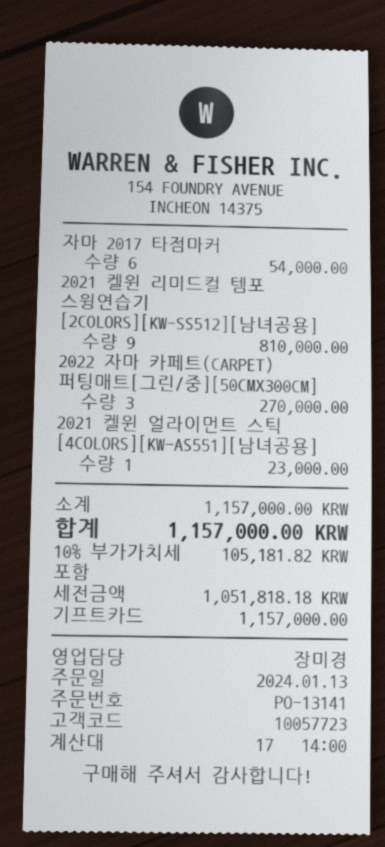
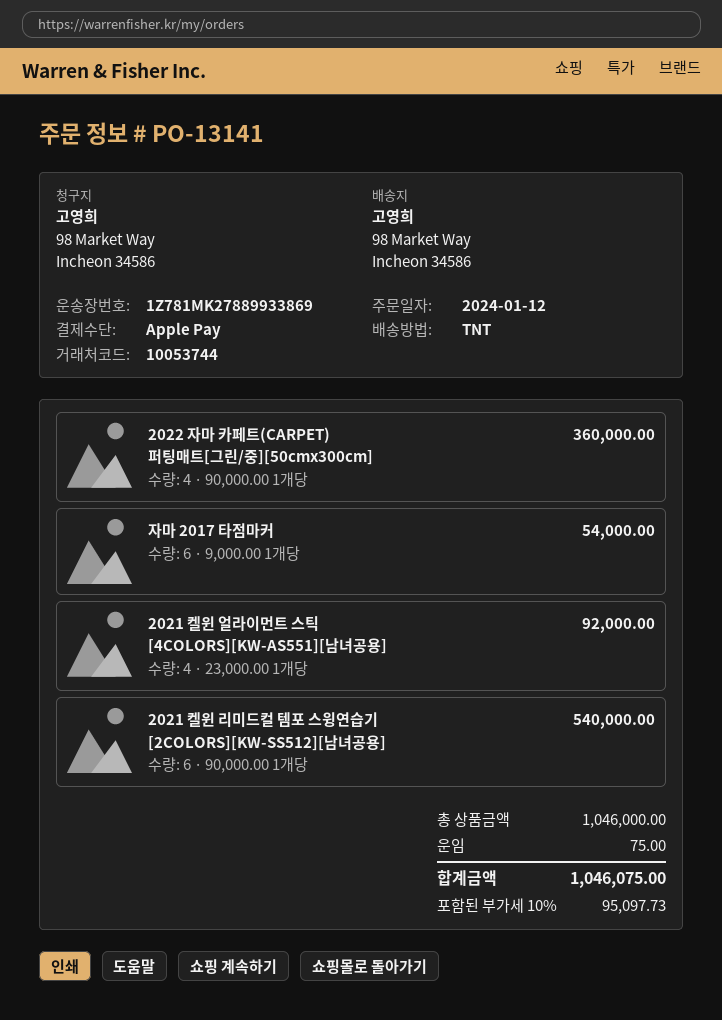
order date: 2024-01-13 -> 2024-01-12
customer number: 10057723 -> 10053744
payment method: gift card -> Apple Pay
2021 켈윈 리미드컬 템포 스윙연습기 [2COLORS][KW-SS512][남녀공용]: 9 for 810000.00 -> 6 for 540000.00
2022 자마 카페트(CARPET) 퍼팅매트[그린/중][50CMX300CM]: 3 for 270000.00 -> 4 for 360000.00
2021 켈윈 얼라이먼트 스틱 [4COLORS][KW-AS551][남녀공용]: 1 for 23000.00 -> 4 for 92000.00
subtotal: 1157000.00 -> 1046000.00
shipping: none -> 75.00
tax: 10% = 105181.82 -> 10% = 95097.73
total: 1157000.00 -> 1046075.00

